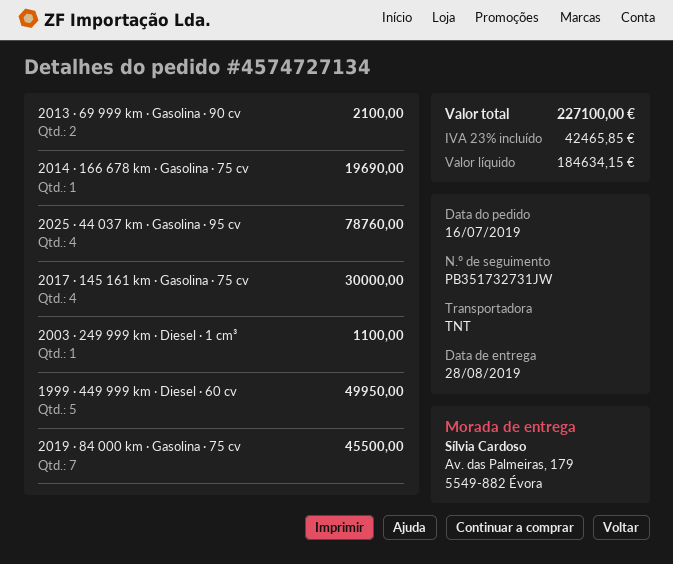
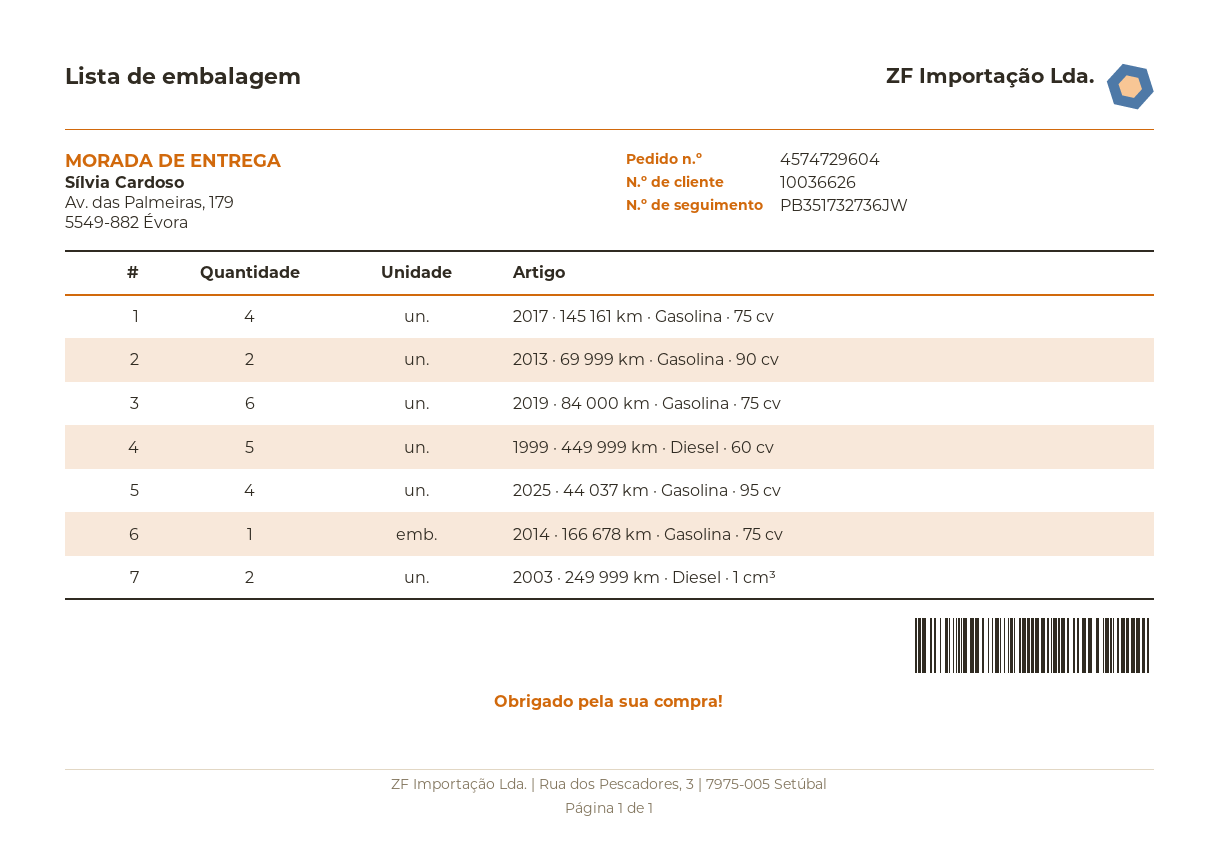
order number: 4574727134 -> 4574729604
tracking number: PB351732731JW -> PB351732736JW
2003 · 249 999 km · Diesel · 1 cm³: 1 -> 2
2019 · 84 000 km · Gasolina · 75 cv: 7 -> 6

